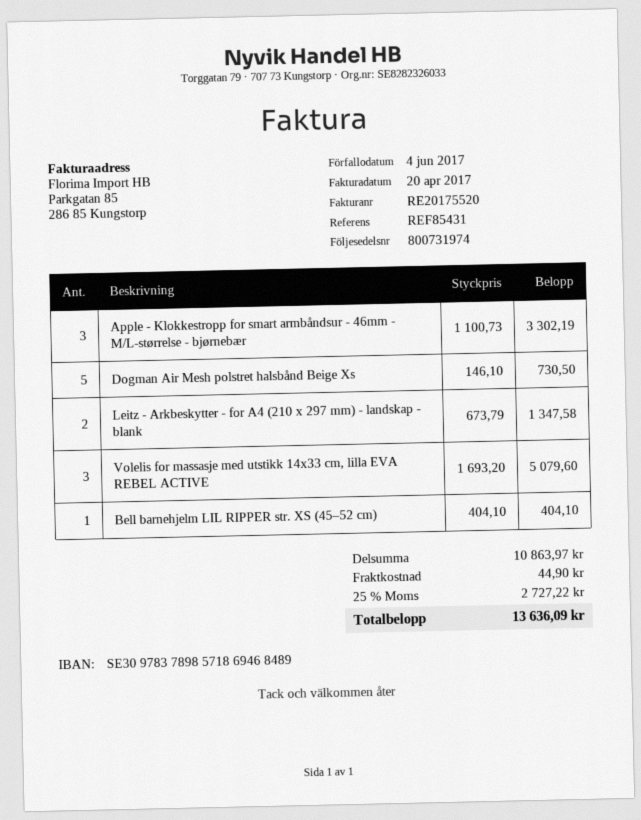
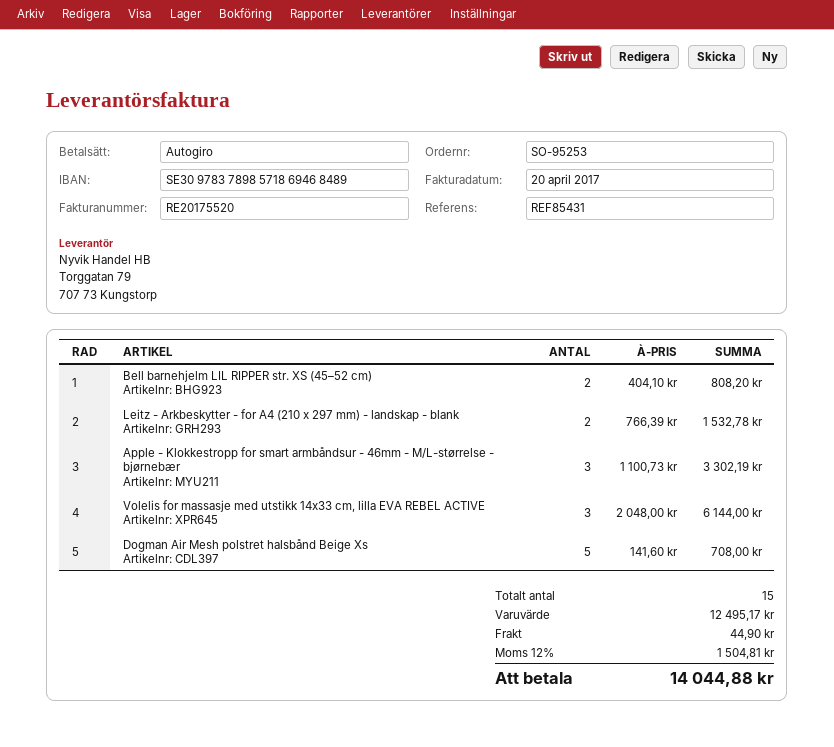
Dogman Air Mesh polstret halsbånd Beige Xs: 5 x 146.10 = 730.50 -> 5 x 141.60 = 708.00
Leitz - Arkbeskytter - for A4 (210 x 297 mm) - landskap - blank: 2 x 673.79 = 1347.58 -> 2 x 766.39 = 1532.78
Volelis for massasje med utstikk 14x33 cm, lilla EVA REBEL ACTIVE: 3 x 1693.20 = 5079.60 -> 3 x 2048.00 = 6144.00
Bell barnehjelm LIL RIPPER str. XS (45–52 cm): 1 x 404.10 = 404.10 -> 2 x 404.10 = 808.20
subtotal: 10863.97 -> 12495.17
tax: 25% = 2727.22 -> 12% = 1504.81
total: 13636.09 -> 14044.88

